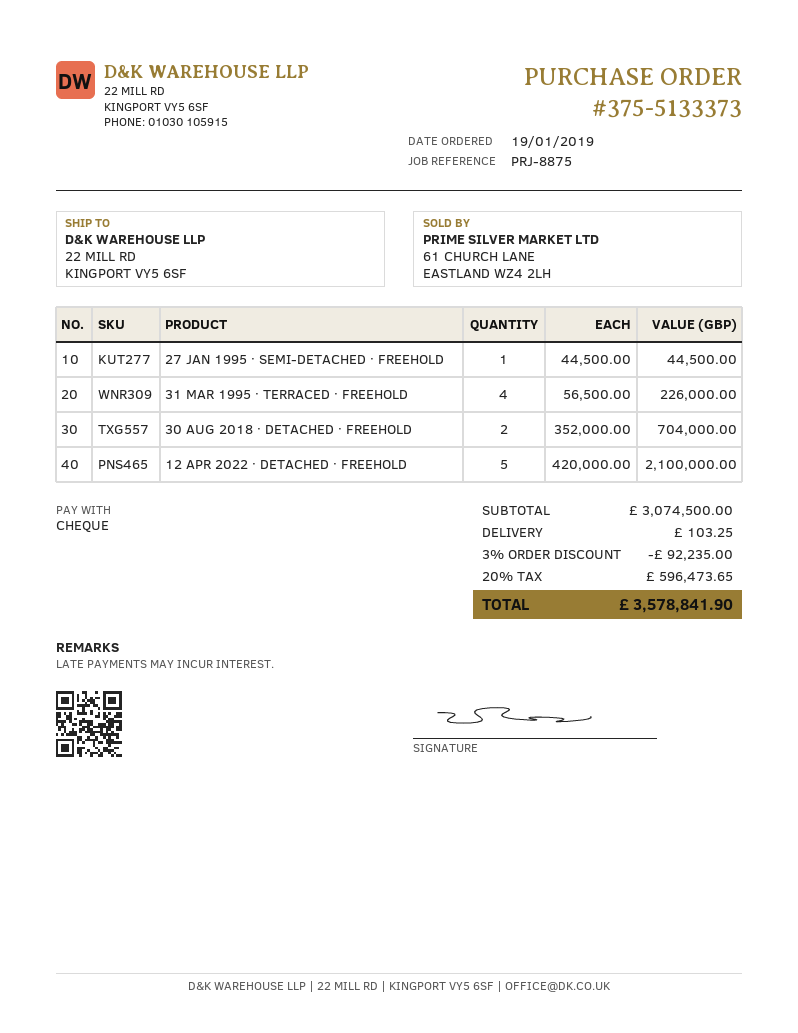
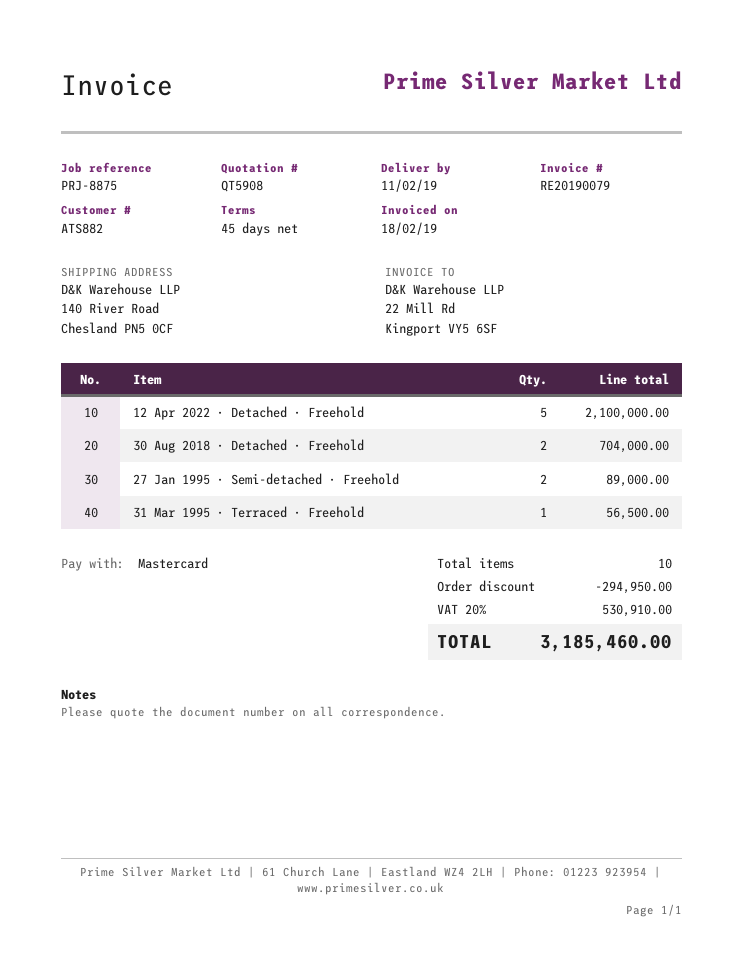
payment method: cheque -> Mastercard
ship to: 22 MILL RD, KINGPORT VY5 6SF -> 140 River Road, Chesland PN5 0CF
27 JAN 1995 · SEMI-DETACHED · FREEHOLD: 1 for 44500.00 -> 2 for 89000.00
31 MAR 1995 · TERRACED · FREEHOLD: 4 for 226000.00 -> 1 for 56500.00
discount: 92235.00 -> 294950.00
shipping: 103.25 -> none
tax: 20% = 596473.65 -> 20% = 530910.00
total: 3578841.90 -> 3185460.00

